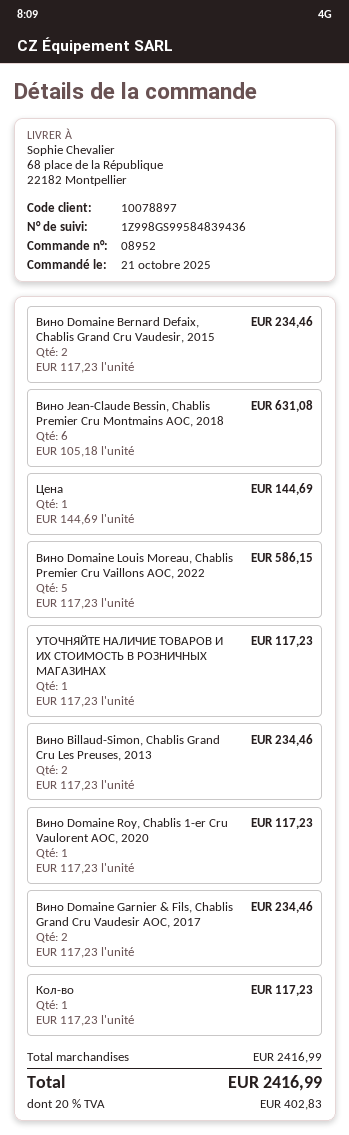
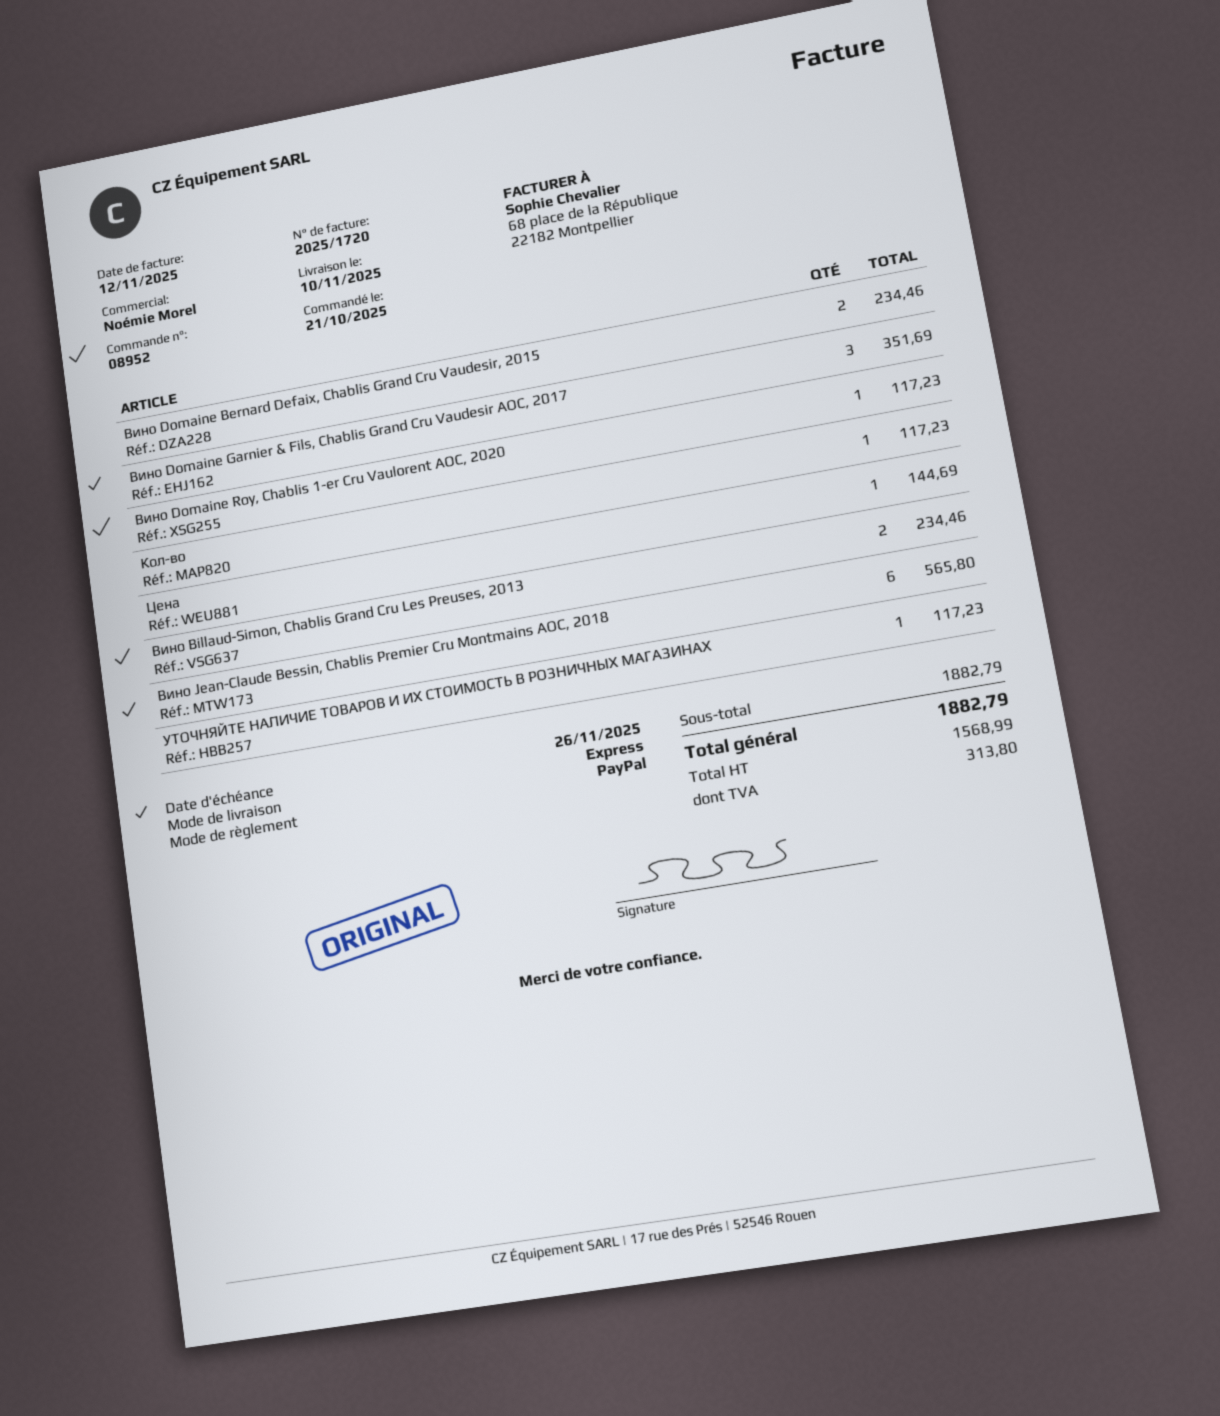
Вино Jean-Claude Bessin, Chablis Premier Cru Montmains AOC, 2018: 6 for 631.08 -> 6 for 565.80
Вино Domaine Louis Moreau, Chablis Premier Cru Vaillons AOC, 2022: 5 for 586.15 -> none
Вино Domaine Garnier & Fils, Chablis Grand Cru Vaudesir AOC, 2017: 2 for 234.46 -> 3 for 351.69
subtotal: 2416.99 -> 1882.79
tax: 402.83 -> 313.80
total: 2416.99 -> 1882.79

